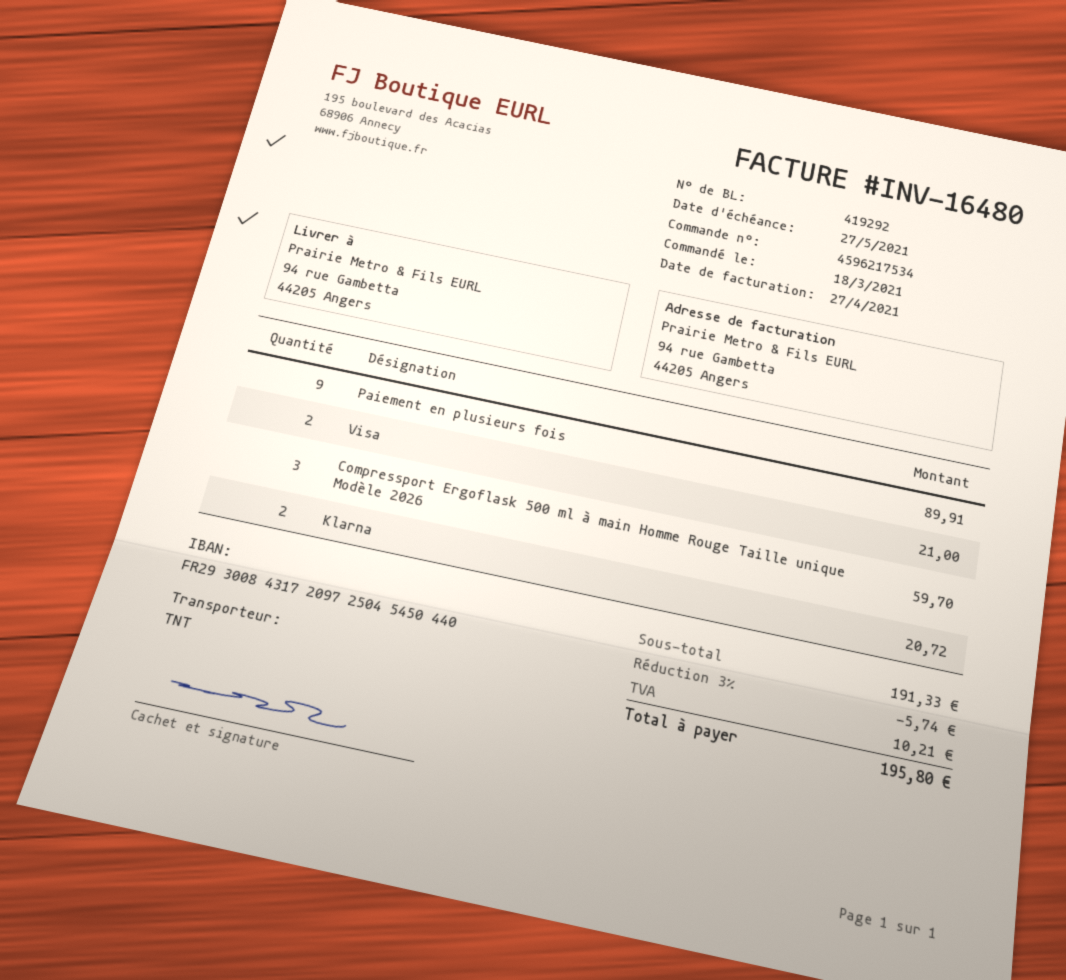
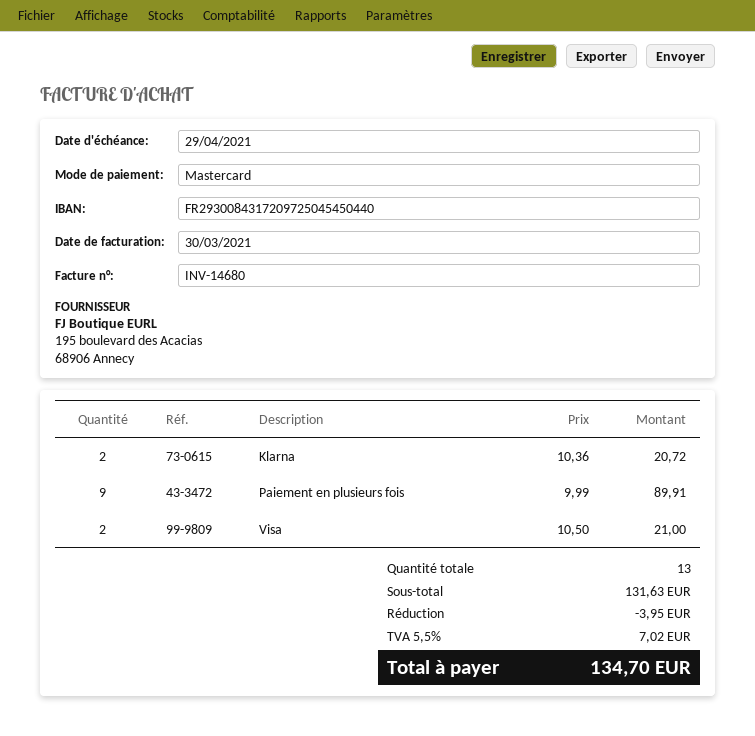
invoice number: INV-16480 -> INV-14680
invoice date: 2021-04-27 -> 2021-03-30
due date: 2021-05-27 -> 2021-04-29
Compressport Ergoflask 500 ml à main Homme Rouge Taille unique Modèle 2026: 3 for 59.70 -> none
subtotal: 191.33 -> 131.63
discount: 5.74 -> 3.95
tax: 10.21 -> 7.02
total: 195.80 -> 134.70

